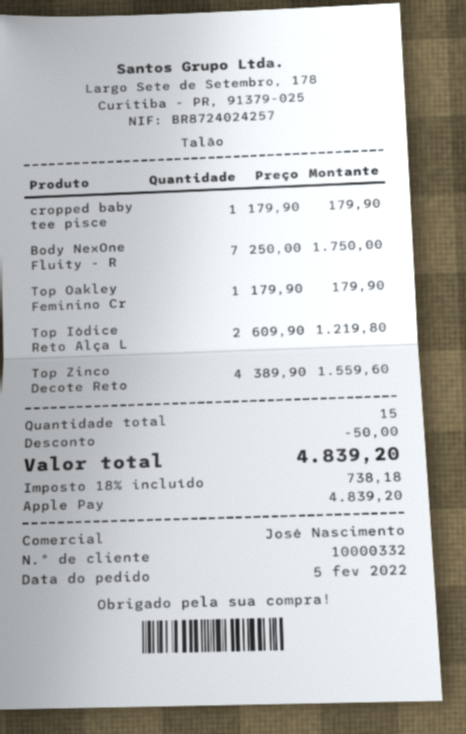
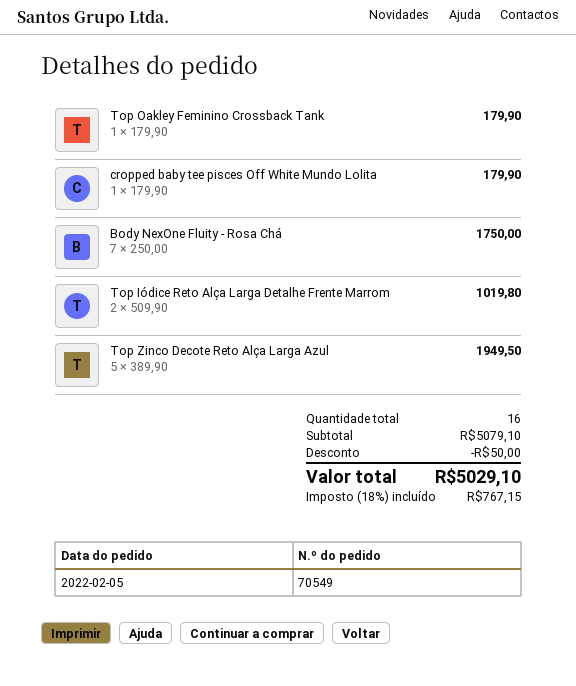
Top Iódice Reto Alça L: 2 x 609.90 = 1219.80 -> 2 x 509.90 = 1019.80
Top Zinco Decote Reto: 4 x 389.90 = 1559.60 -> 5 x 389.90 = 1949.50
total quantity: 15 -> 16
tax: 18% = 738.18 -> 18% = 767.15
total: 4839.20 -> 5029.10

